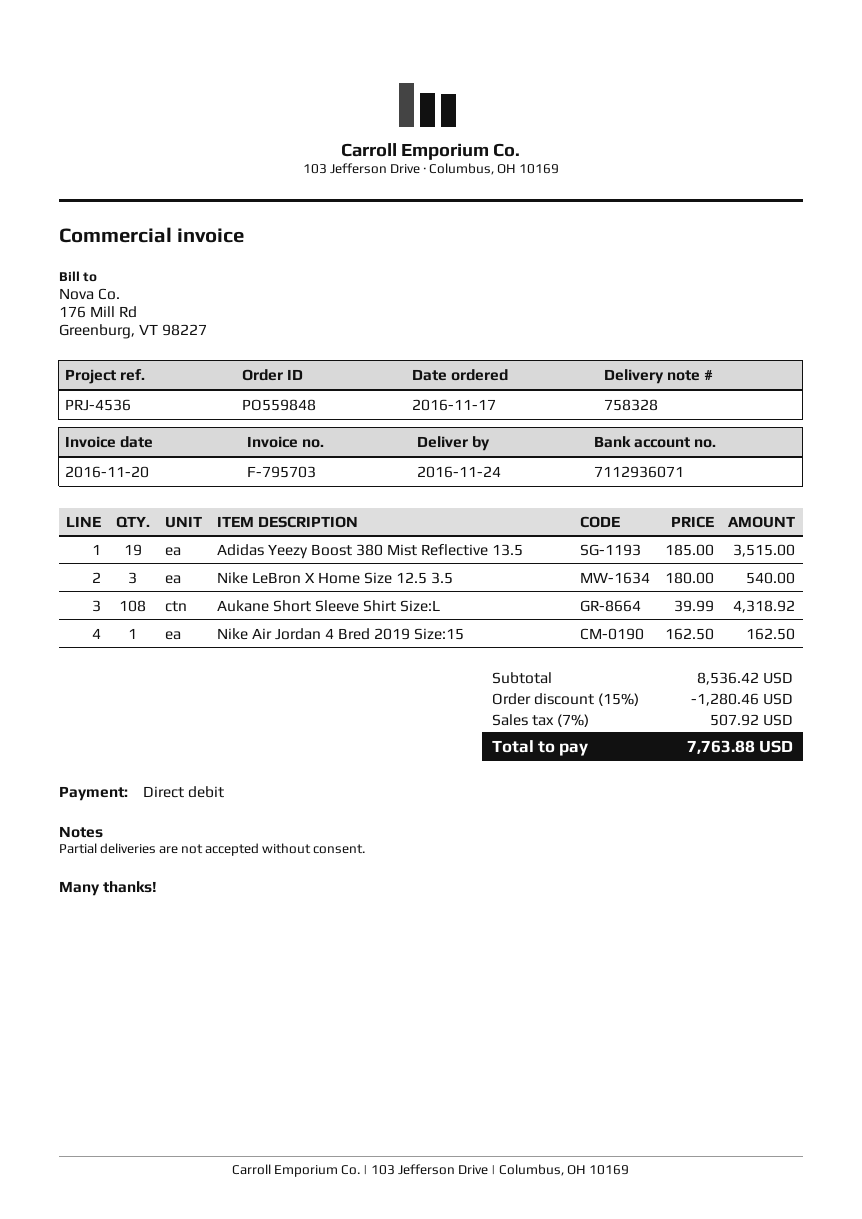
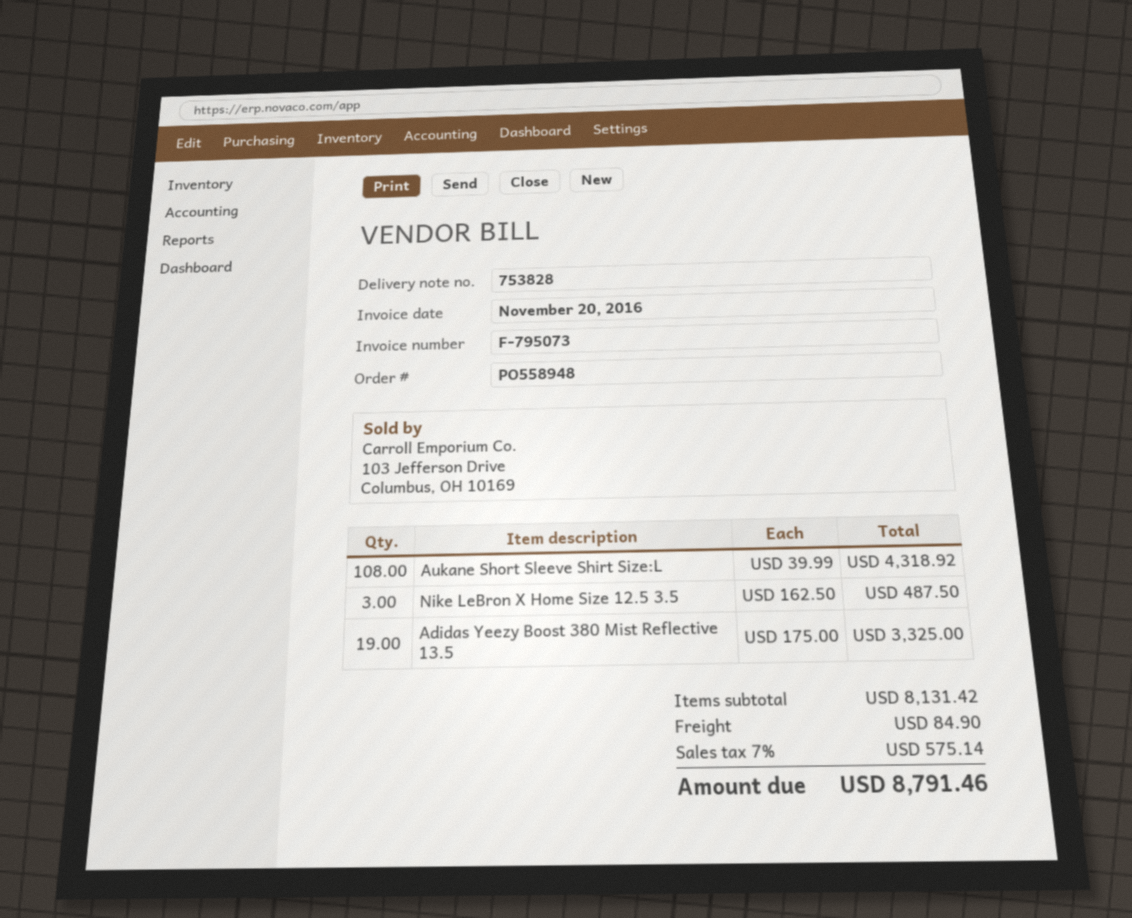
order number: PO559848 -> PO558948
delivery note number: 758328 -> 753828
invoice number: F-795703 -> F-795073
Adidas Yeezy Boost 380 Mist Reflective 13.5: 19 x 185.00 = 3515.00 -> 19 x 175.00 = 3325.00
Nike LeBron X Home Size 12.5 3.5: 3 x 180.00 = 540.00 -> 3 x 162.50 = 487.50
Nike Air Jordan 4 Bred 2019 Size:15: 1 x 162.50 = 162.50 -> none
subtotal: 8536.42 -> 8131.42
discount: 15% = 1280.46 -> none
shipping: none -> 84.90
tax: 7% = 507.92 -> 7% = 575.14
total: 7763.88 -> 8791.46

